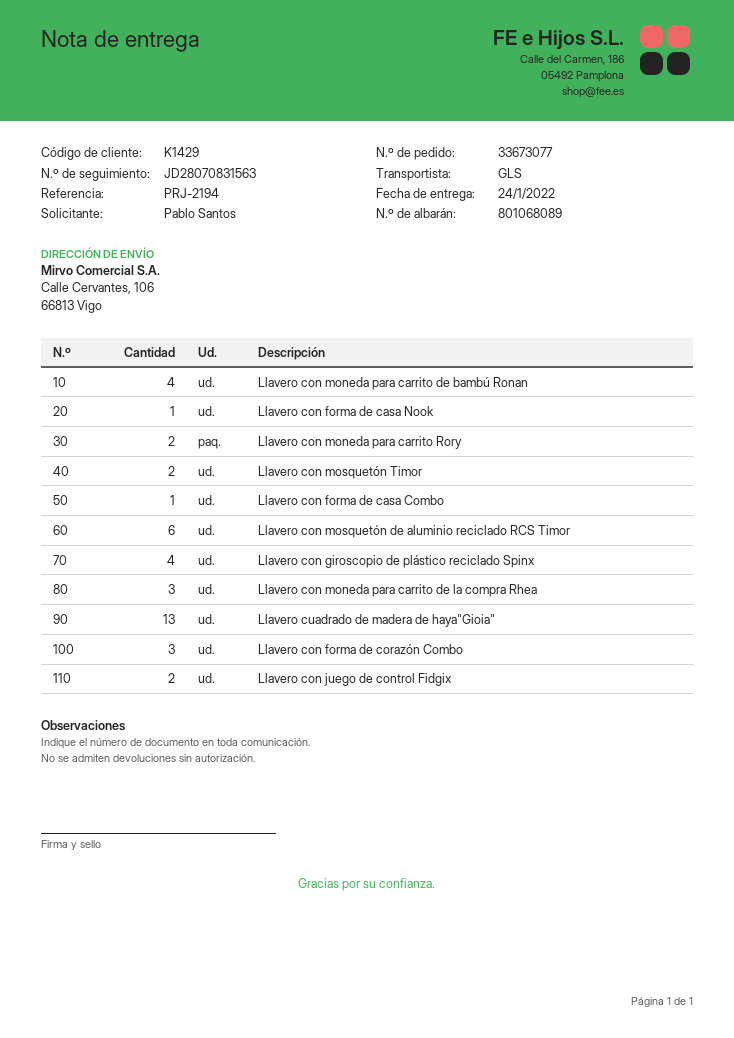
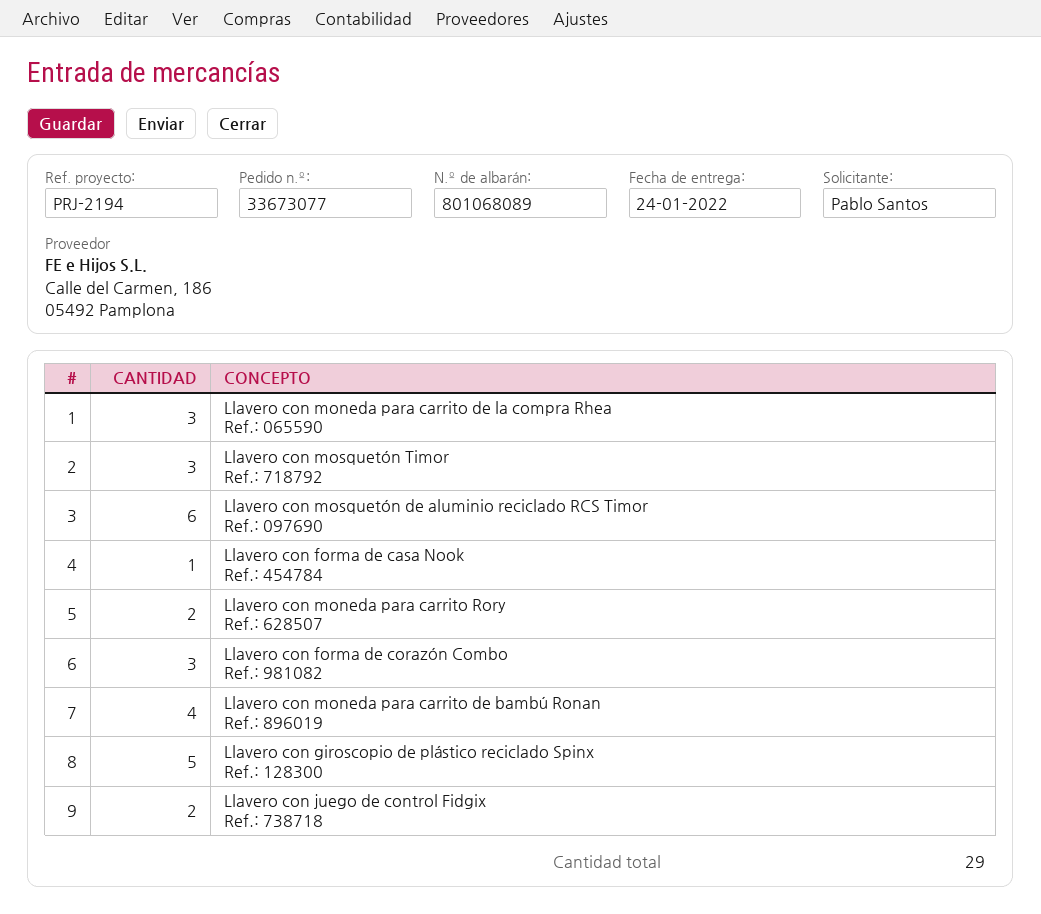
Llavero con mosquetón Timor: 2 -> 3
Llavero con forma de casa Combo: 1 -> none
Llavero con giroscopio de plástico reciclado Spinx: 4 -> 5
Llavero cuadrado de madera de haya"Gioia": 13 -> none

